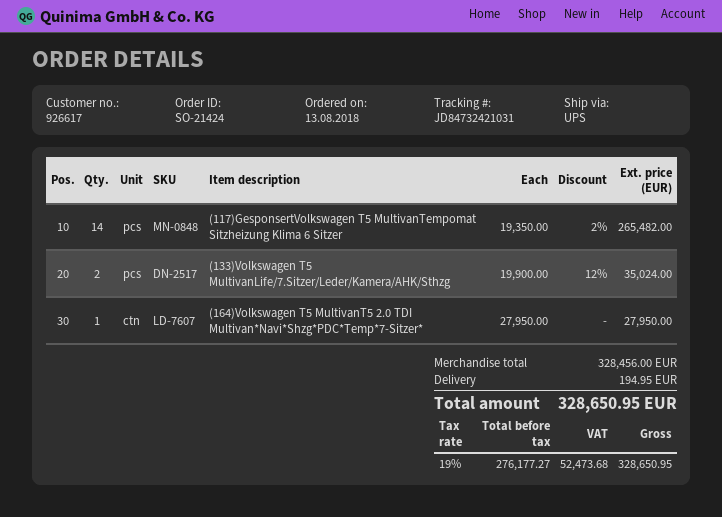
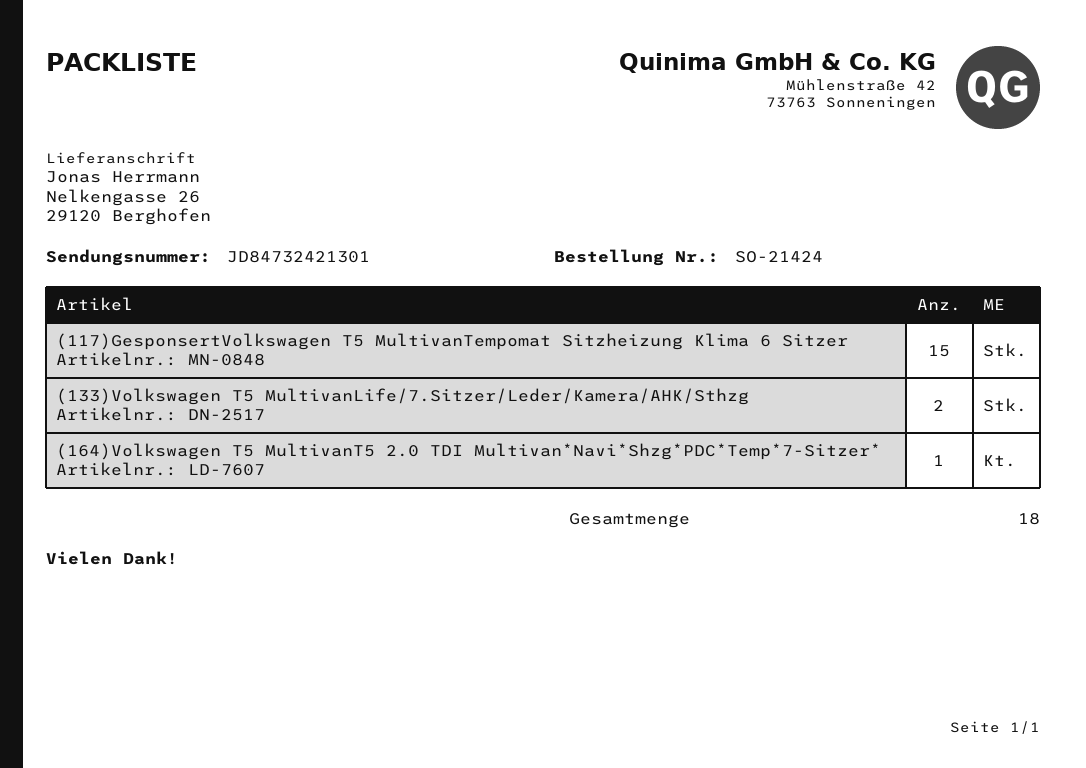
tracking number: JD84732421031 -> JD84732421301
(117)GesponsertVolkswagen T5 MultivanTempomat Sitzheizung Klima 6 Sitzer: 14 -> 15

